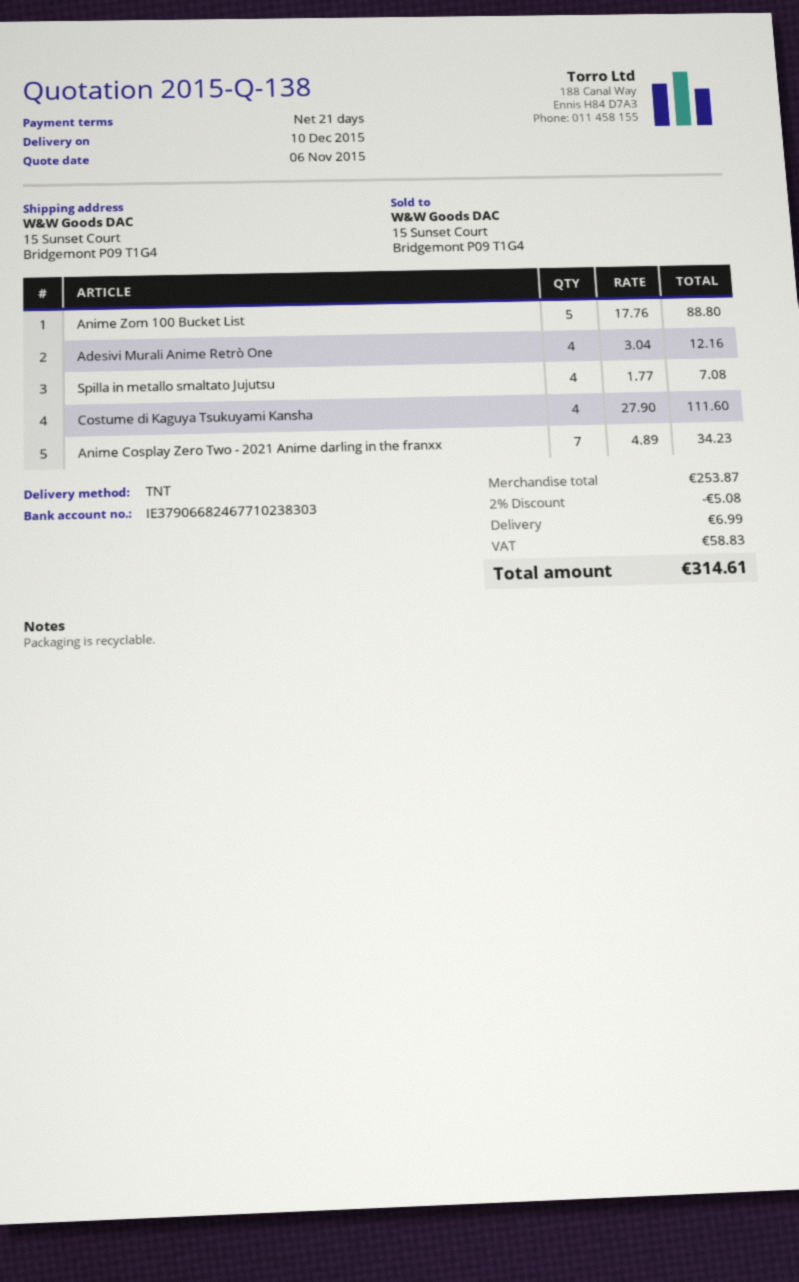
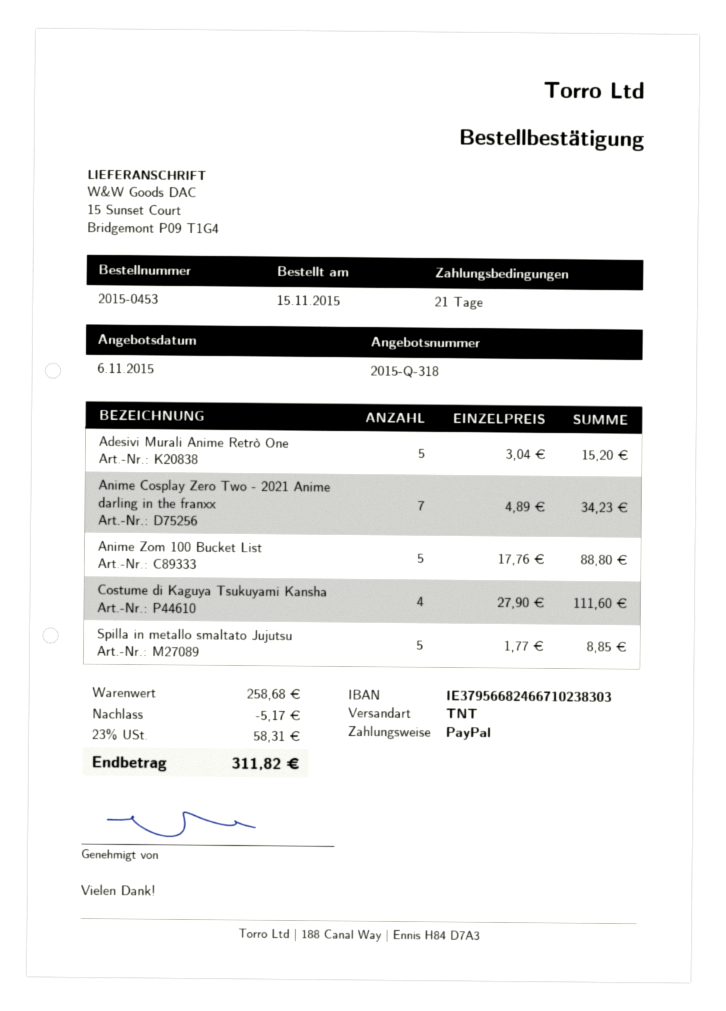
quote number: 2015-Q-138 -> 2015-Q-318
bank account: IE37906682467710238303 -> IE37956682466710238303
Adesivi Murali Anime Retrò One: 4 x 3.04 = 12.16 -> 5 x 3.04 = 15.20
Spilla in metallo smaltato Jujutsu: 4 x 1.77 = 7.08 -> 5 x 1.77 = 8.85
subtotal: 253.87 -> 258.68
discount: 5.08 -> 5.17
shipping: 6.99 -> none
tax: 58.83 -> 58.31
total: 314.61 -> 311.82

